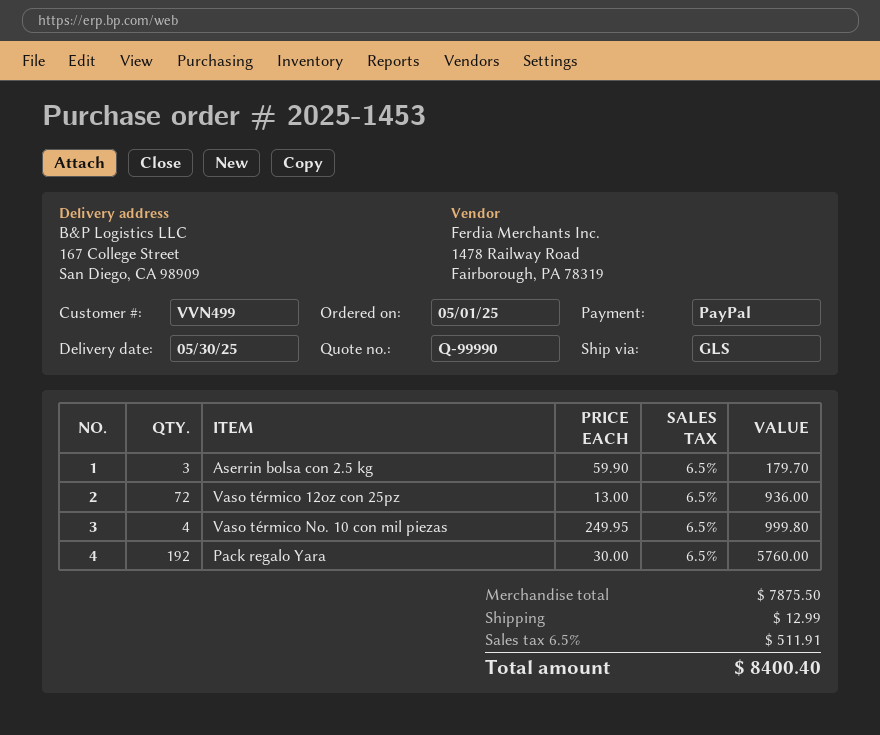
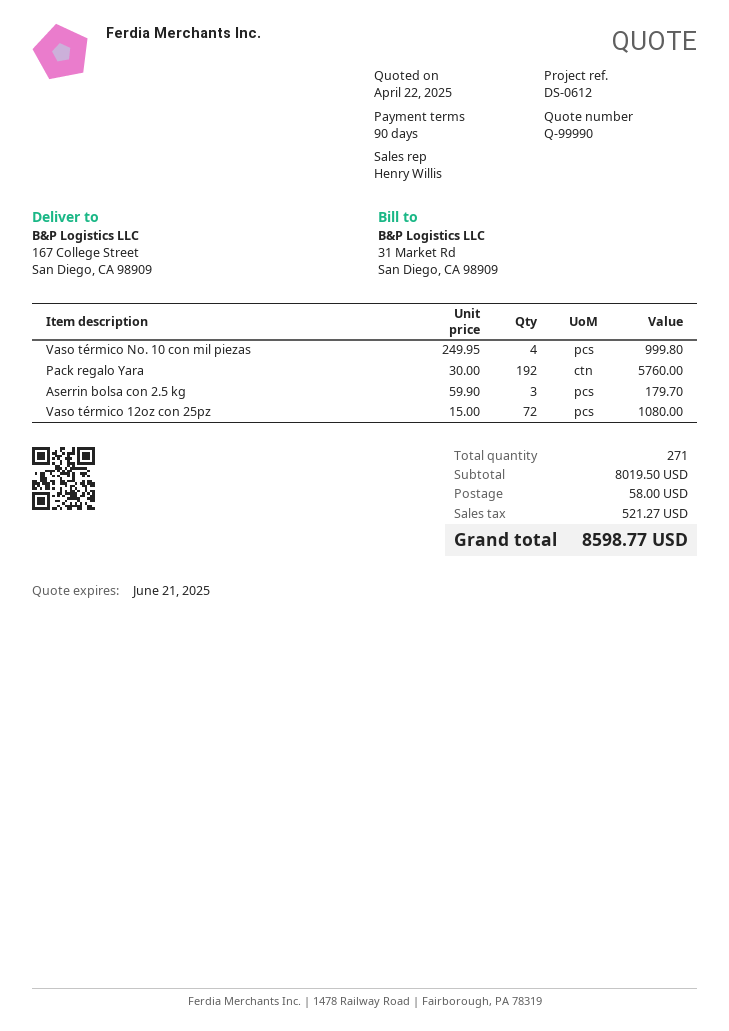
Vaso térmico 12oz con 25pz: 72 x 13.00 = 936.00 -> 72 x 15.00 = 1080.00
subtotal: 7875.50 -> 8019.50
shipping: 12.99 -> 58.00
tax: 511.91 -> 521.27
total: 8400.40 -> 8598.77

